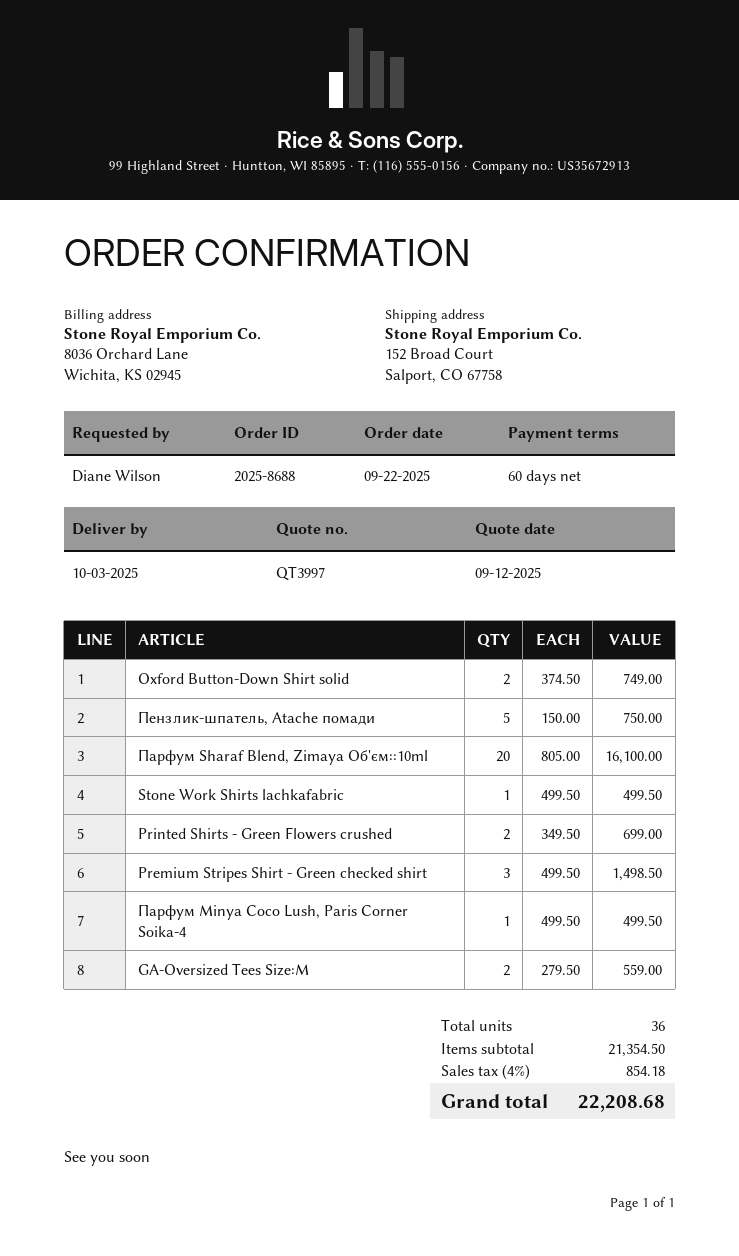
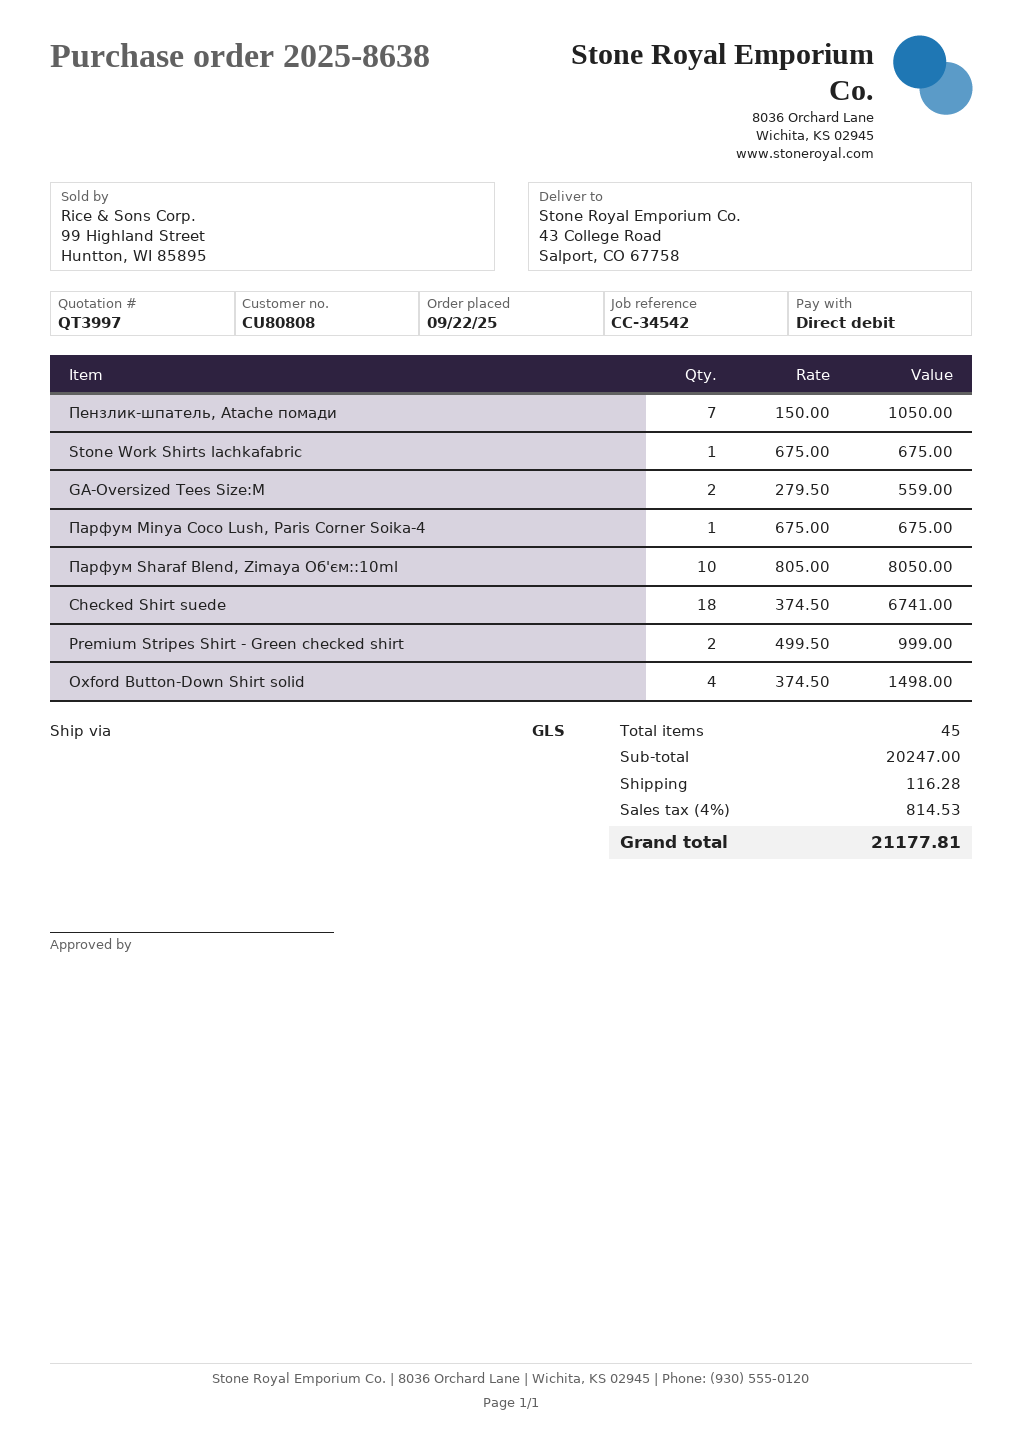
order number: 2025-8688 -> 2025-8638
ship to: 152 Broad Court, Salport, CO 67758 -> 43 College Road, Salport, CO 67758
Oxford Button-Down Shirt solid: 2 x 374.50 = 749.00 -> 4 x 374.50 = 1498.00
Пензлик-шпатель, Atache помади: 5 x 150.00 = 750.00 -> 7 x 150.00 = 1050.00
Парфум Sharaf Blend, Zimaya Об'єм::10ml: 20 x 805.00 = 16100.00 -> 10 x 805.00 = 8050.00
Stone Work Shirts lachkafabric: 1 x 499.50 = 499.50 -> 1 x 675.00 = 675.00
Printed Shirts - Green Flowers crushed: 2 x 349.50 = 699.00 -> none
Premium Stripes Shirt - Green checked shirt: 3 x 499.50 = 1498.50 -> 2 x 499.50 = 999.00
Парфум Minya Coco Lush, Paris Corner Soika-4: 1 x 499.50 = 499.50 -> 1 x 675.00 = 675.00
Checked Shirt suede: none -> 18 x 374.50 = 6741.00
total quantity: 36 -> 45
subtotal: 21354.50 -> 20247.00
shipping: none -> 116.28
tax: 4% = 854.18 -> 4% = 814.53
total: 22208.68 -> 21177.81

